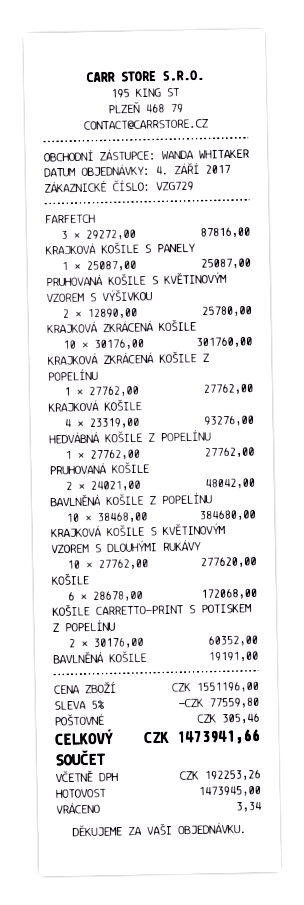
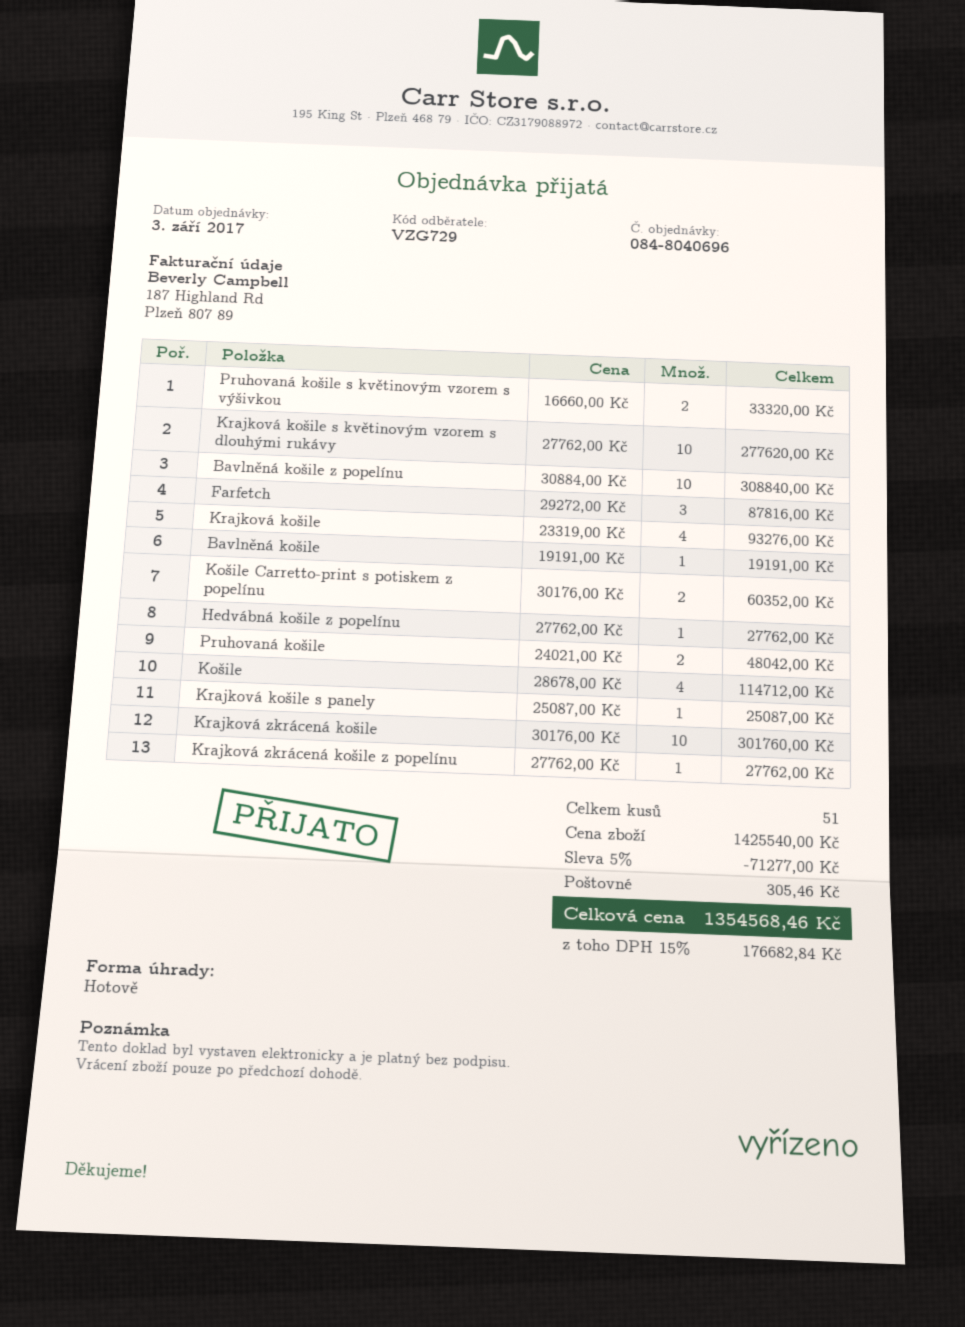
order date: 2017-09-04 -> 2017-09-03
PRUHOVANÁ KOŠILE S KVĚTINOVÝM VZOREM S VÝŠIVKOU: 2 x 12890.00 = 25780.00 -> 2 x 16660.00 = 33320.00
BAVLNĚNÁ KOŠILE Z POPELÍNU: 10 x 38468.00 = 384680.00 -> 10 x 30884.00 = 308840.00
KOŠILE: 6 x 28678.00 = 172068.00 -> 4 x 28678.00 = 114712.00
subtotal: 1551196.00 -> 1425540.00
discount: 5% = 77559.80 -> 5% = 71277.00
tax: 192253.26 -> 176682.84
total: 1473941.66 -> 1354568.46

